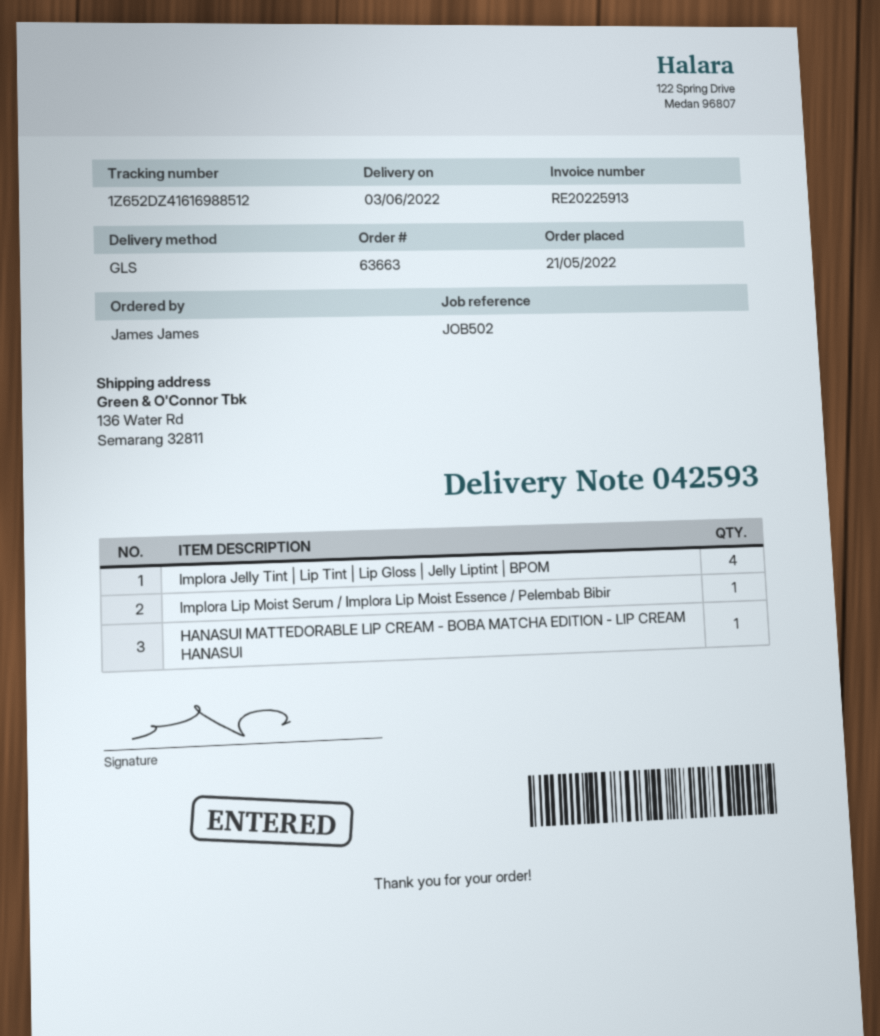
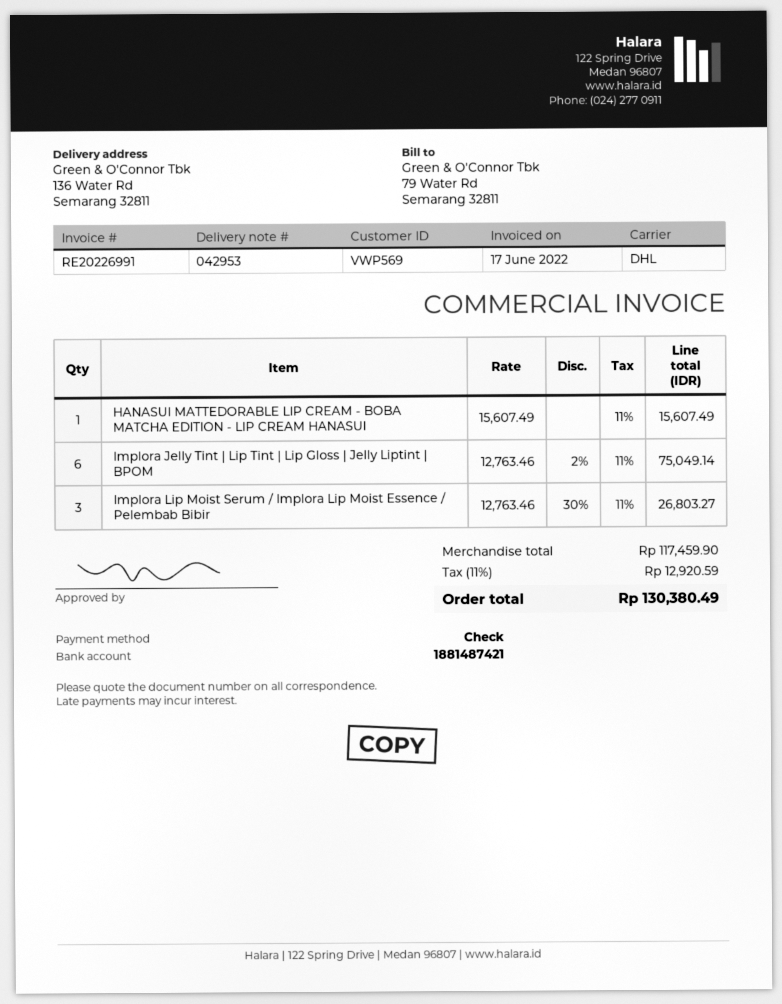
delivery note number: 042593 -> 042953
invoice number: RE20225913 -> RE20226991
shipping method: GLS -> DHL
Implora Jelly Tint | Lip Tint | Lip Gloss | Jelly Liptint | BPOM: 4 -> 6
Implora Lip Moist Serum / Implora Lip Moist Essence / Pelembab Bibir: 1 -> 3

